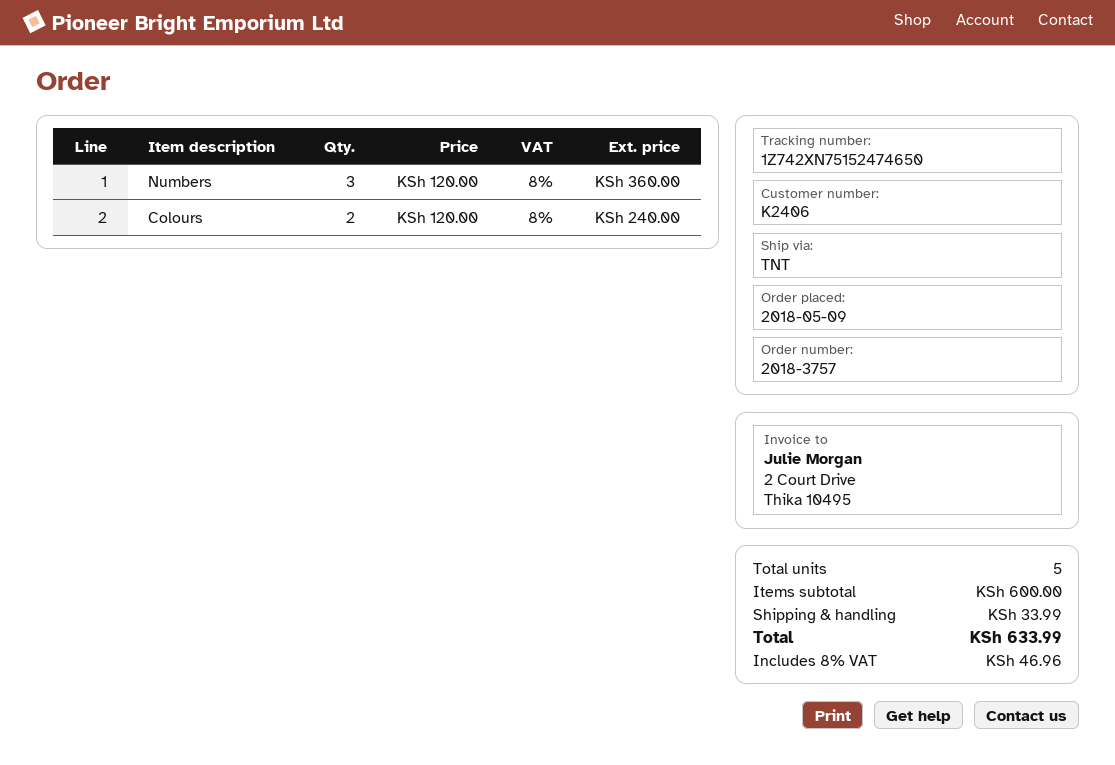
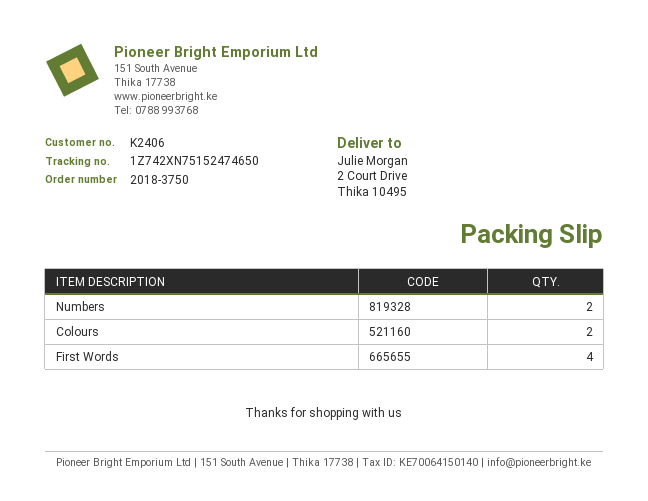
order number: 2018-3757 -> 2018-3750
Numbers: 3 -> 2
First Words: none -> 4

